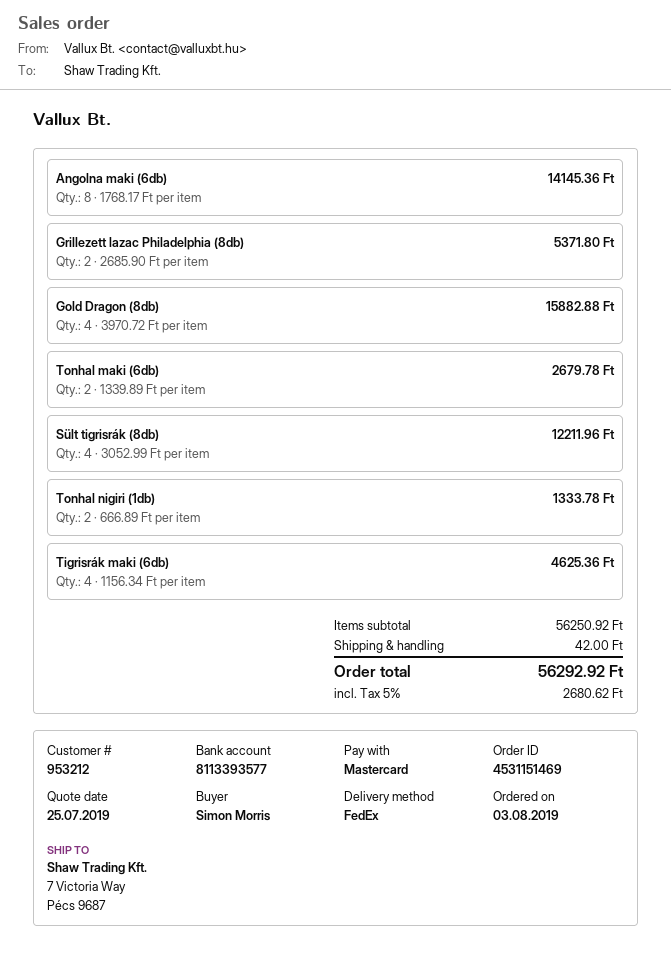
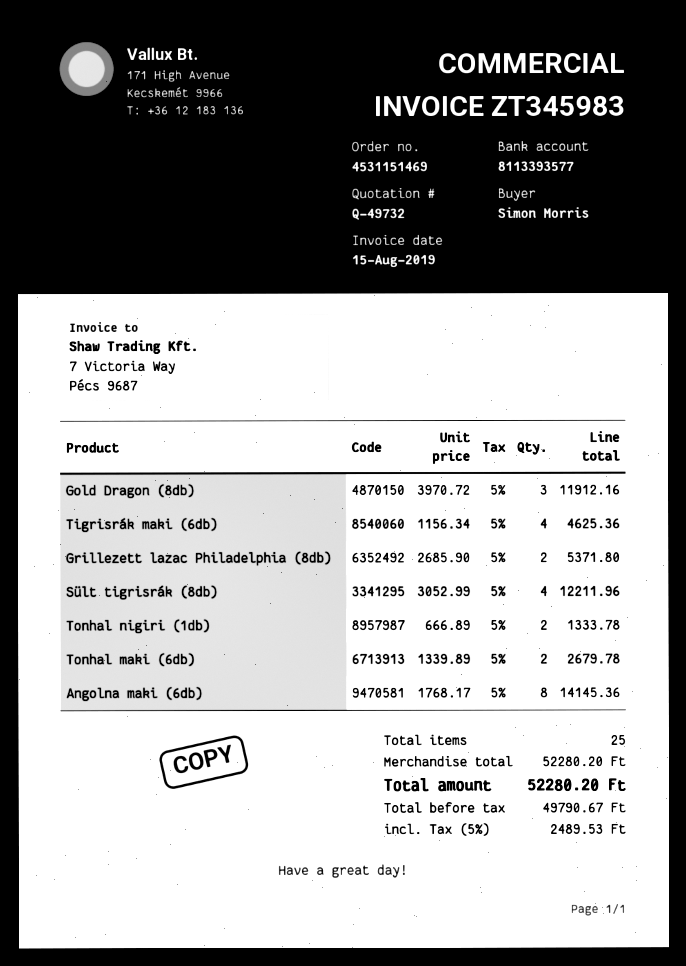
Gold Dragon (8db): 4 x 3970.72 = 15882.88 -> 3 x 3970.72 = 11912.16
subtotal: 56250.92 -> 52280.20
shipping: 42.00 -> none
tax: 5% = 2680.62 -> 5% = 2489.53
total: 56292.92 -> 52280.20

